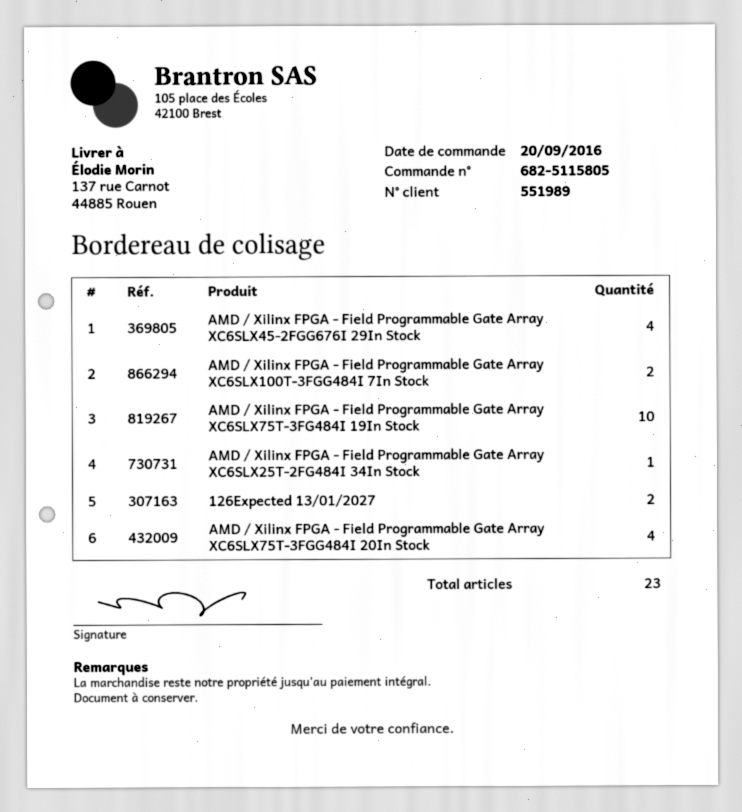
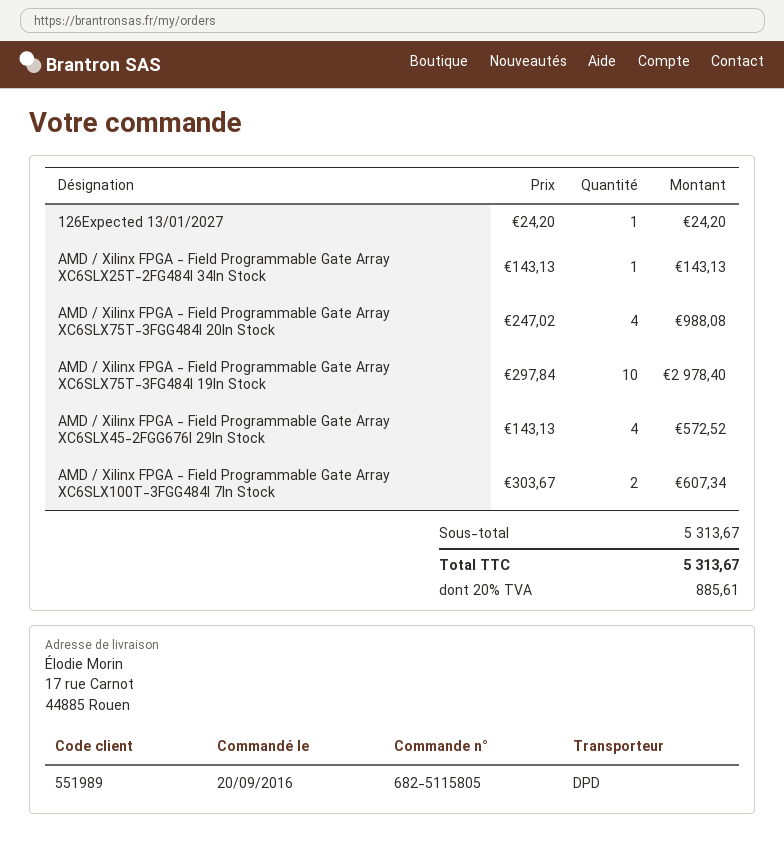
ship to: 137 rue Carnot, 44885 Rouen -> 17 rue Carnot, 44885 Rouen
126Expected 13/01/2027: 2 -> 1

